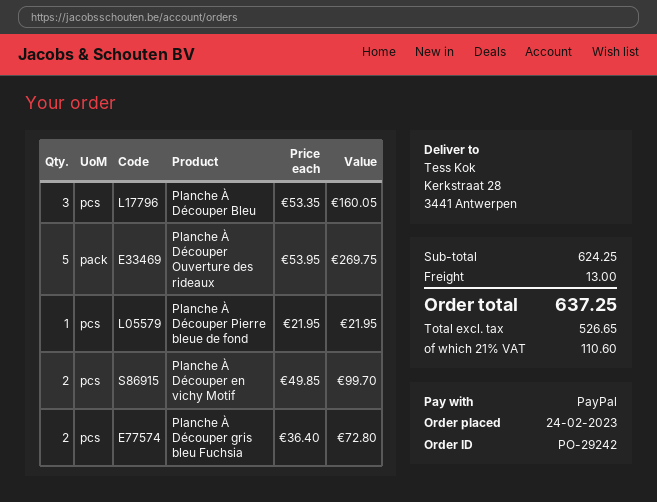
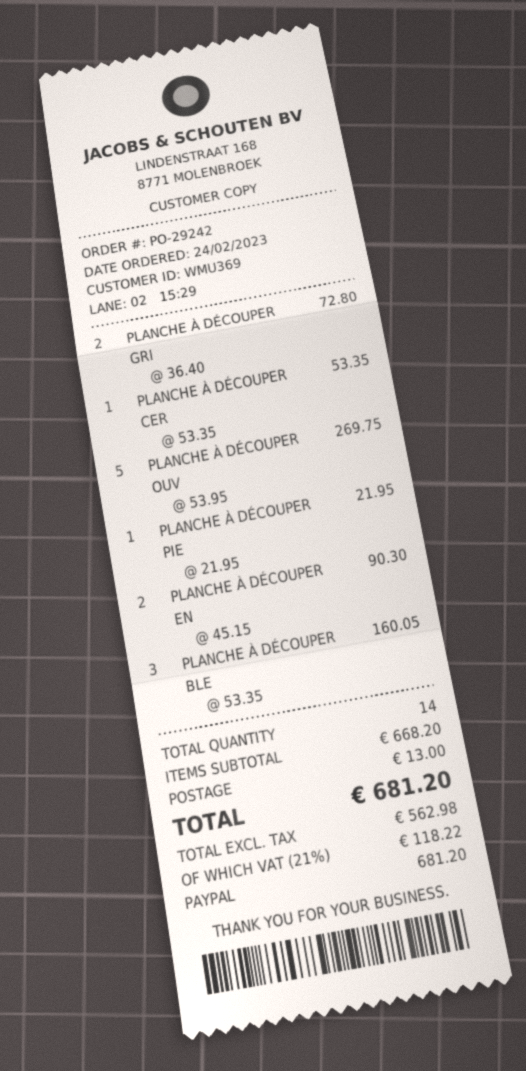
Planche À Découper en vichy Motif: 2 x 49.85 = 99.70 -> 2 x 45.15 = 90.30
PLANCHE À DÉCOUPER CER: none -> 1 x 53.35 = 53.35
subtotal: 624.25 -> 668.20
net: 526.65 -> 562.98
tax: 21% = 110.60 -> 21% = 118.22
total: 637.25 -> 681.20

